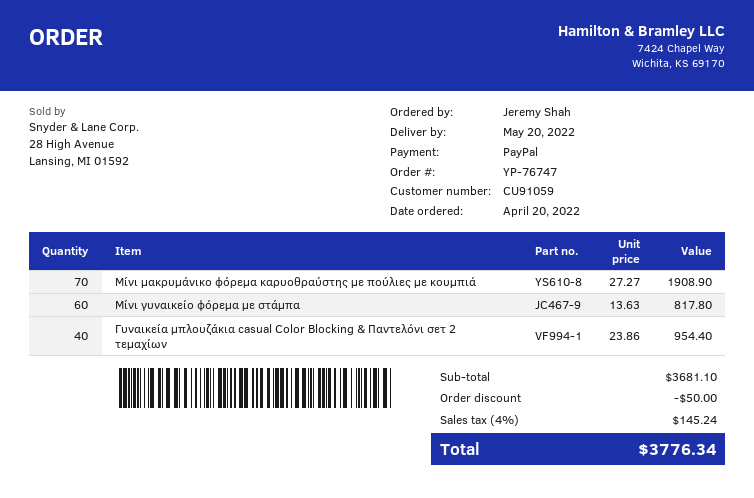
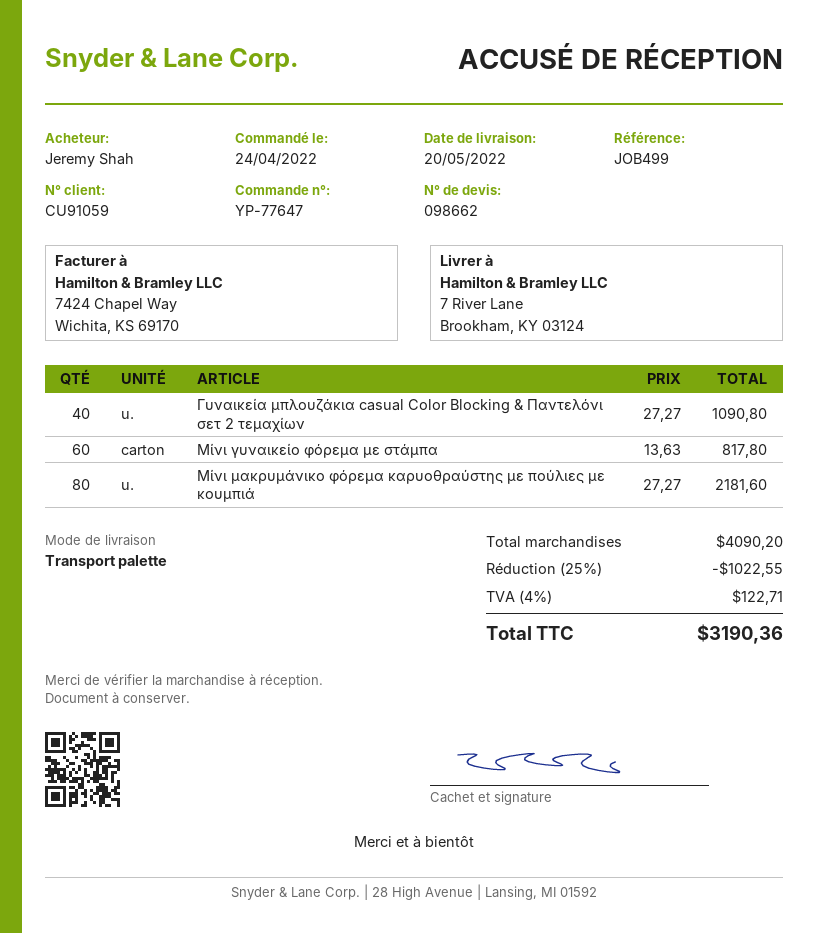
order number: YP-76747 -> YP-77647
order date: 2022-04-20 -> 2022-04-24
Μίνι μακρυμάνικο φόρεμα καρυοθραύστης με πούλιες με κουμπιά: 70 x 27.27 = 1908.90 -> 80 x 27.27 = 2181.60
Γυναικεία μπλουζάκια casual Color Blocking & Παντελόνι σετ 2 τεμαχίων: 40 x 23.86 = 954.40 -> 40 x 27.27 = 1090.80
subtotal: 3681.10 -> 4090.20
discount: 50.00 -> 1022.55
tax: 4% = 145.24 -> 4% = 122.71
total: 3776.34 -> 3190.36

